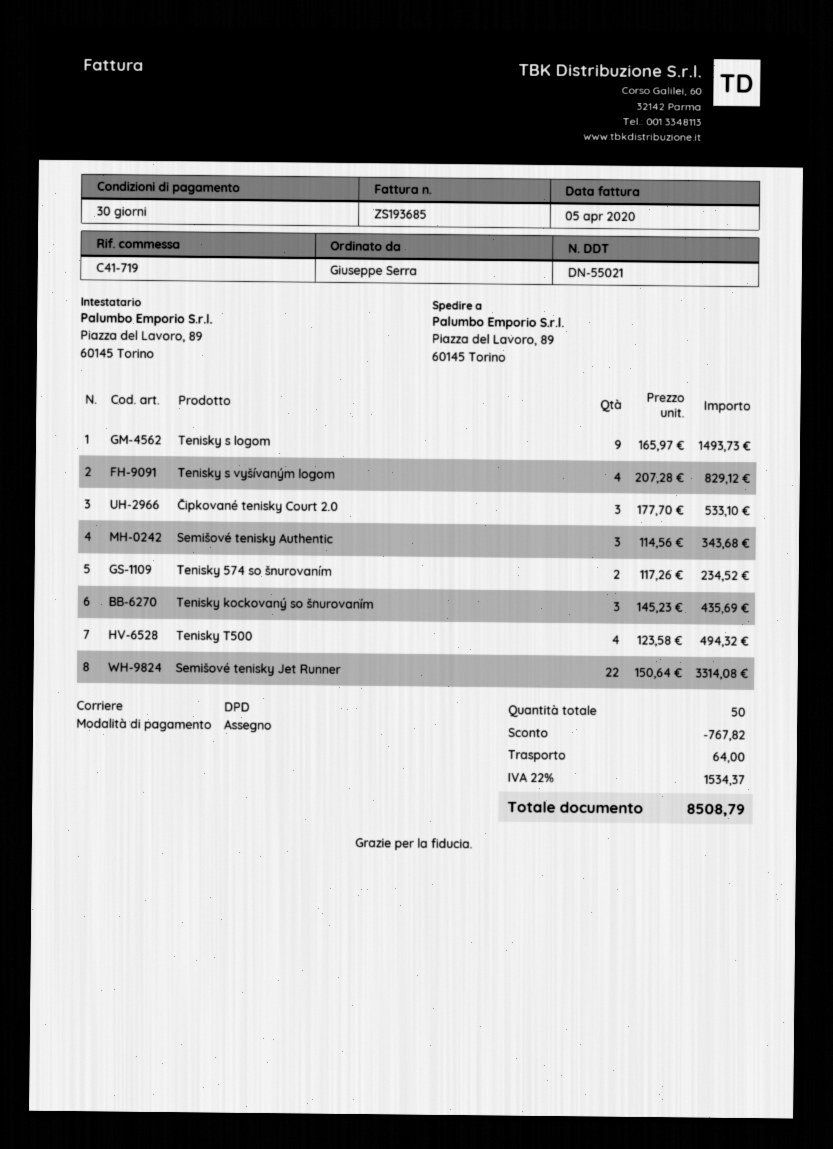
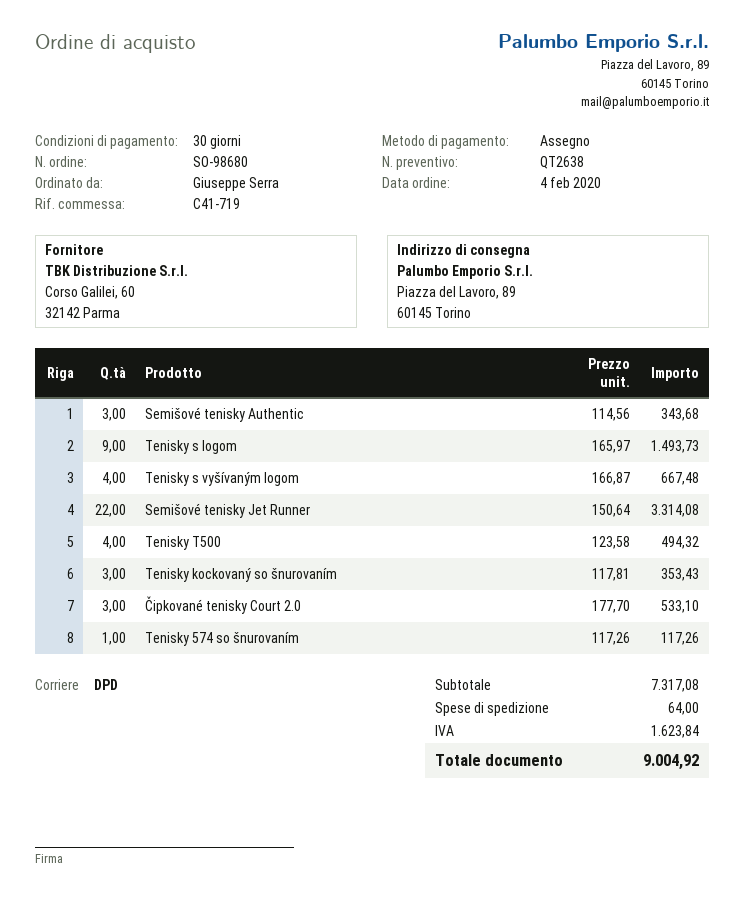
Tenisky s vyšívaným logom: 4 x 207.28 = 829.12 -> 4 x 166.87 = 667.48
Tenisky 574 so šnurovaním: 2 x 117.26 = 234.52 -> 1 x 117.26 = 117.26
Tenisky kockovaný so šnurovaním: 3 x 145.23 = 435.69 -> 3 x 117.81 = 353.43
discount: 767.82 -> none
tax: 1534.37 -> 1623.84
total: 8508.79 -> 9004.92

